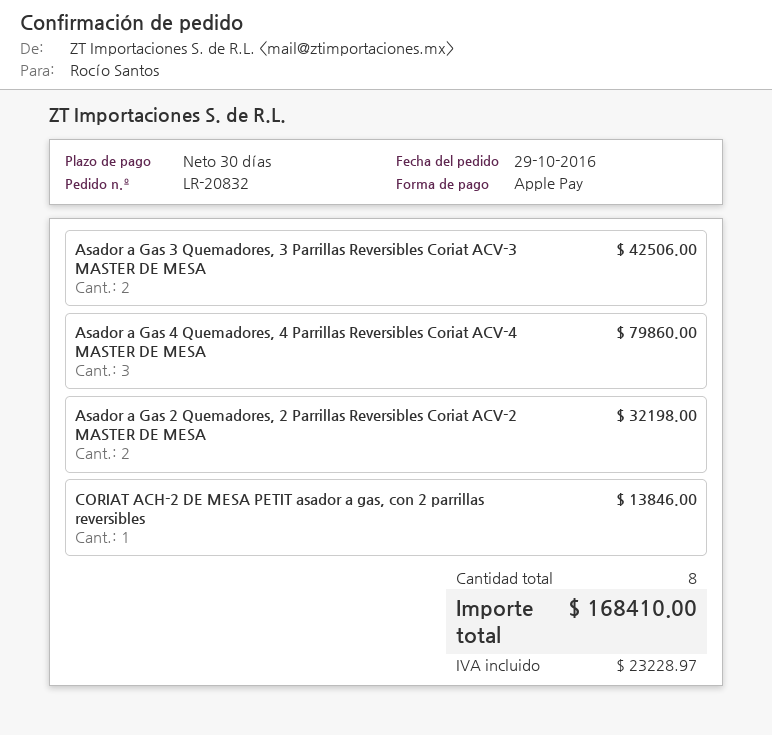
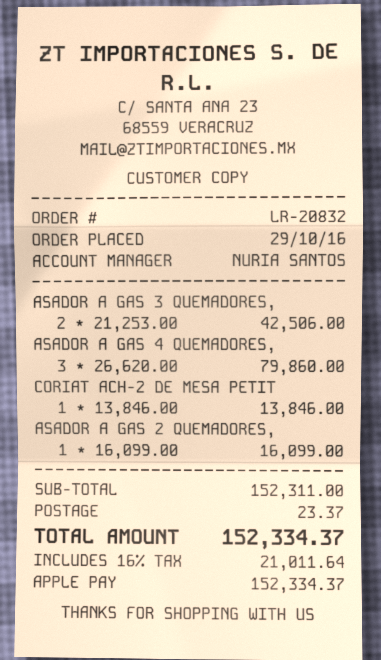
Asador a Gas 2 Quemadores, 2 Parrillas Reversibles Coriat ACV-2 MASTER DE MESA: 2 for 32198.00 -> 1 for 16099.00
shipping: none -> 23.37
tax: 23228.97 -> 21011.64
total: 168410.00 -> 152334.37

